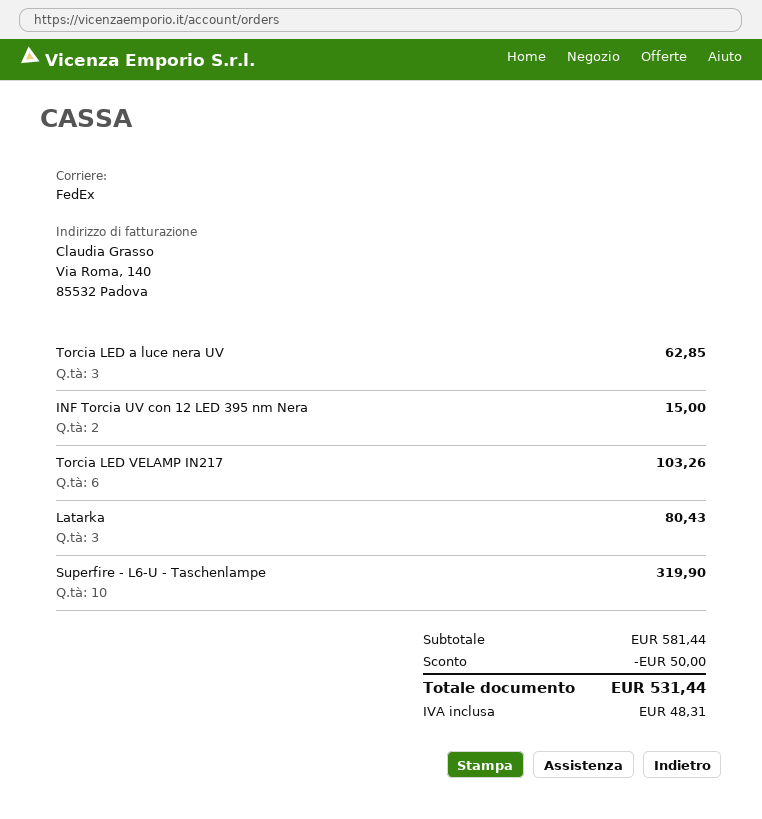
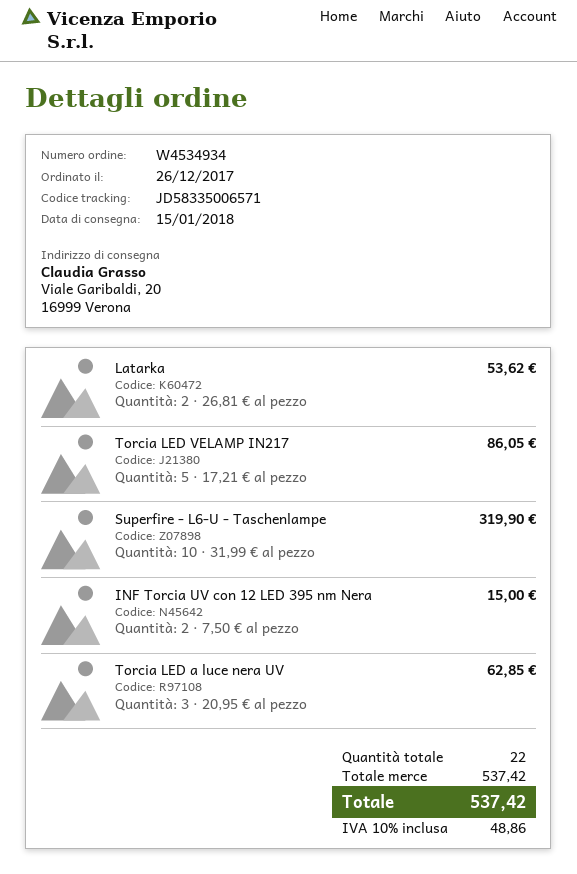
Torcia LED VELAMP IN217: 6 for 103.26 -> 5 for 86.05
Latarka: 3 for 80.43 -> 2 for 53.62
subtotal: 581.44 -> 537.42
discount: 50.00 -> none
tax: 48.31 -> 48.86
total: 531.44 -> 537.42

